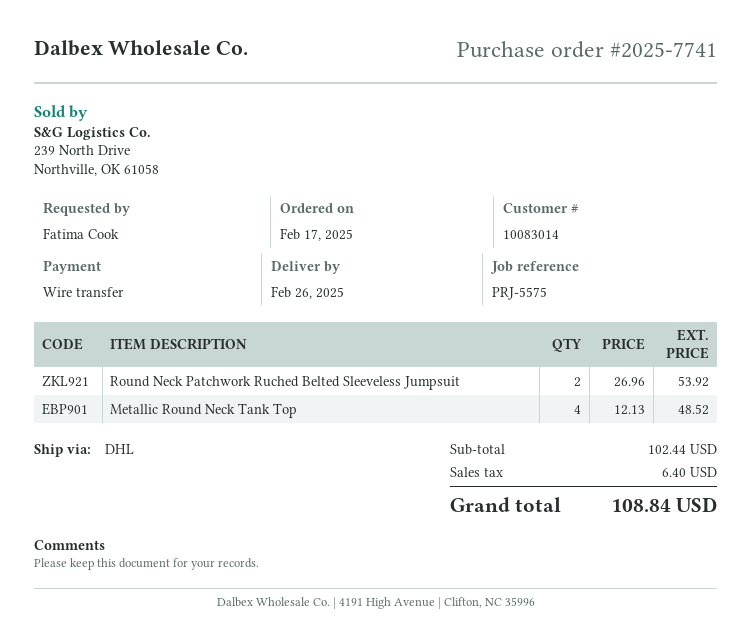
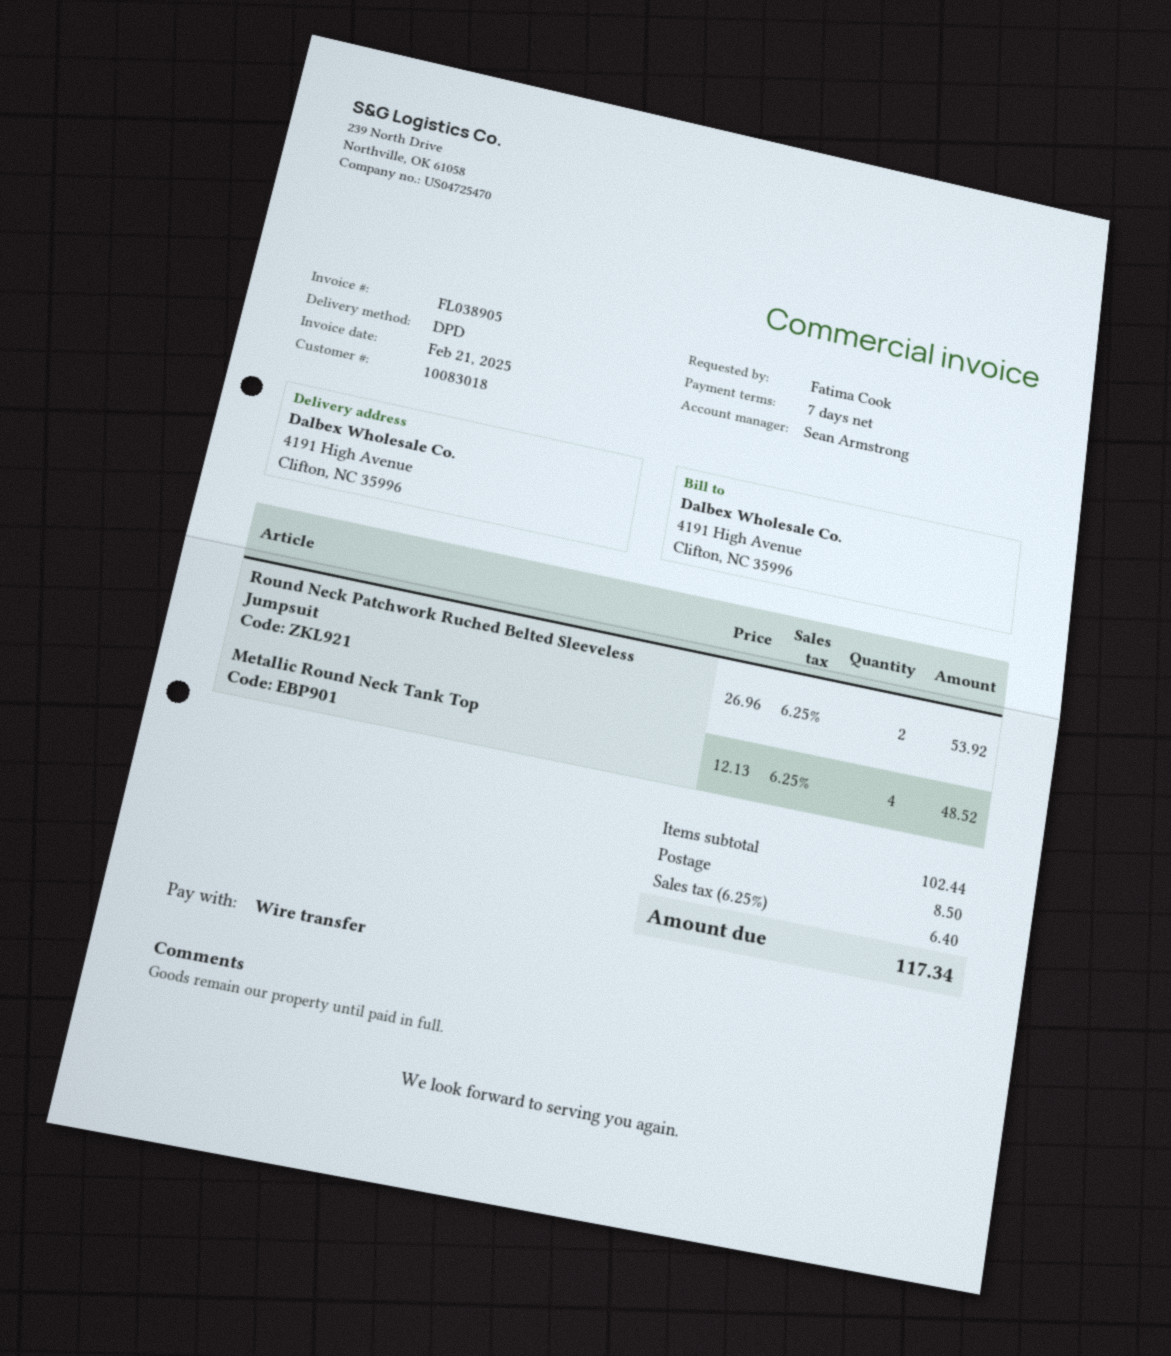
customer number: 10083014 -> 10083018
shipping method: DHL -> DPD
shipping: none -> 8.50
total: 108.84 -> 117.34

